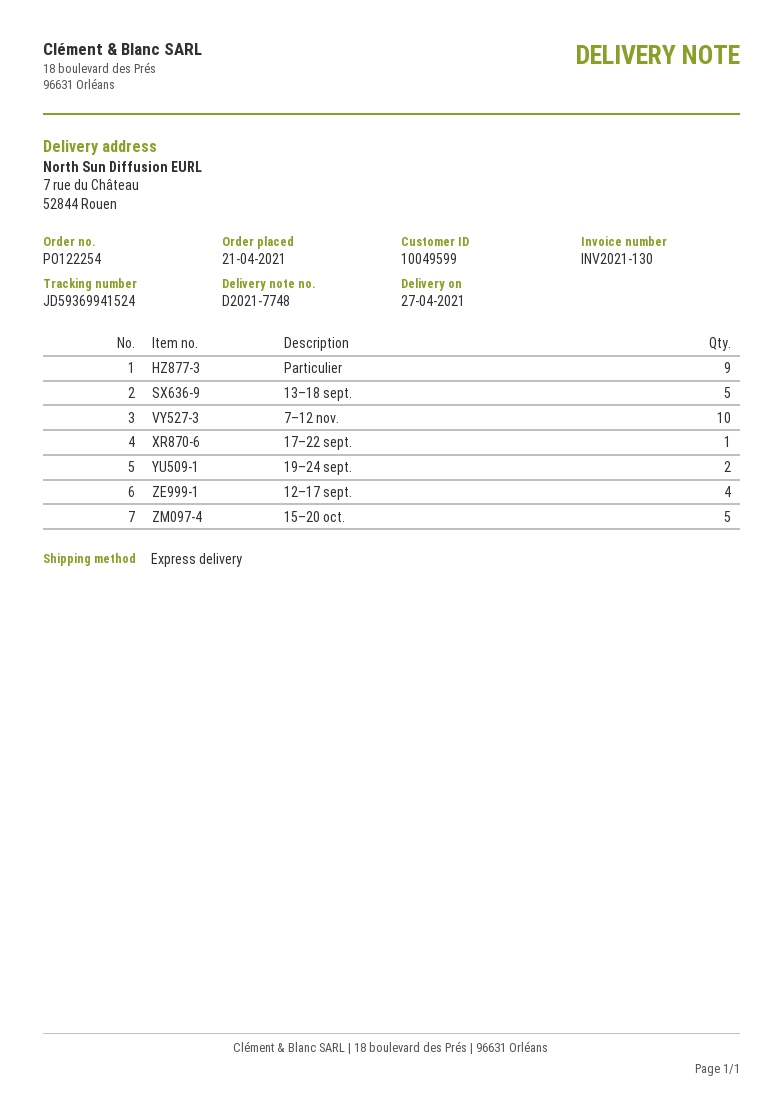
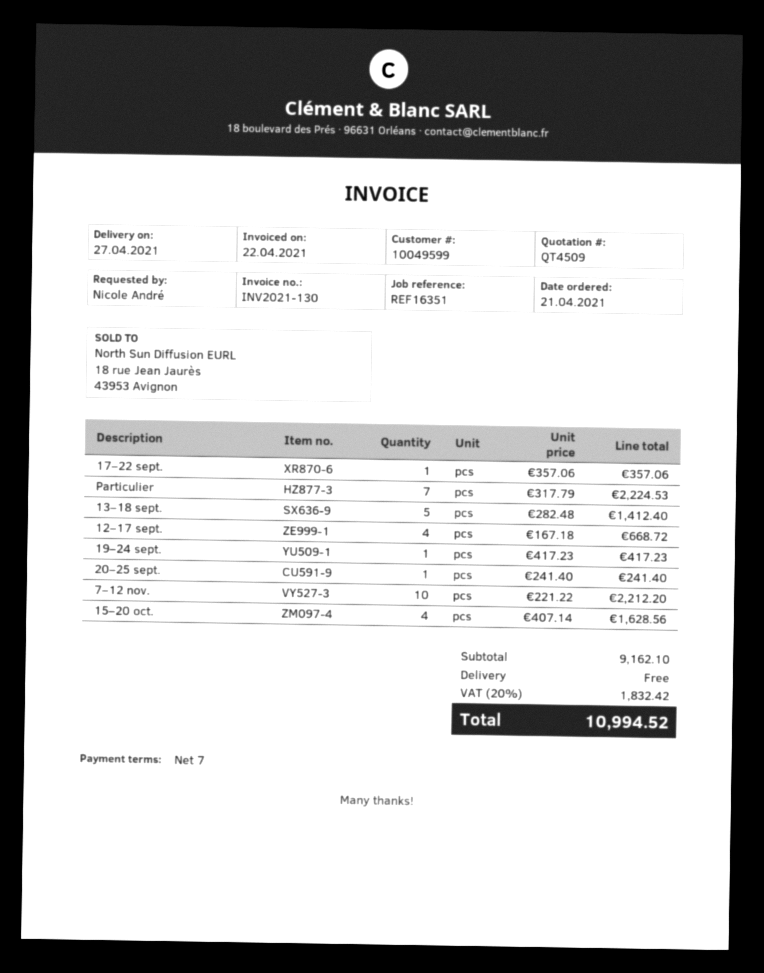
Particulier: 9 -> 7
19–24 sept.: 2 -> 1
15–20 oct.: 5 -> 4
20–25 sept.: none -> 1

